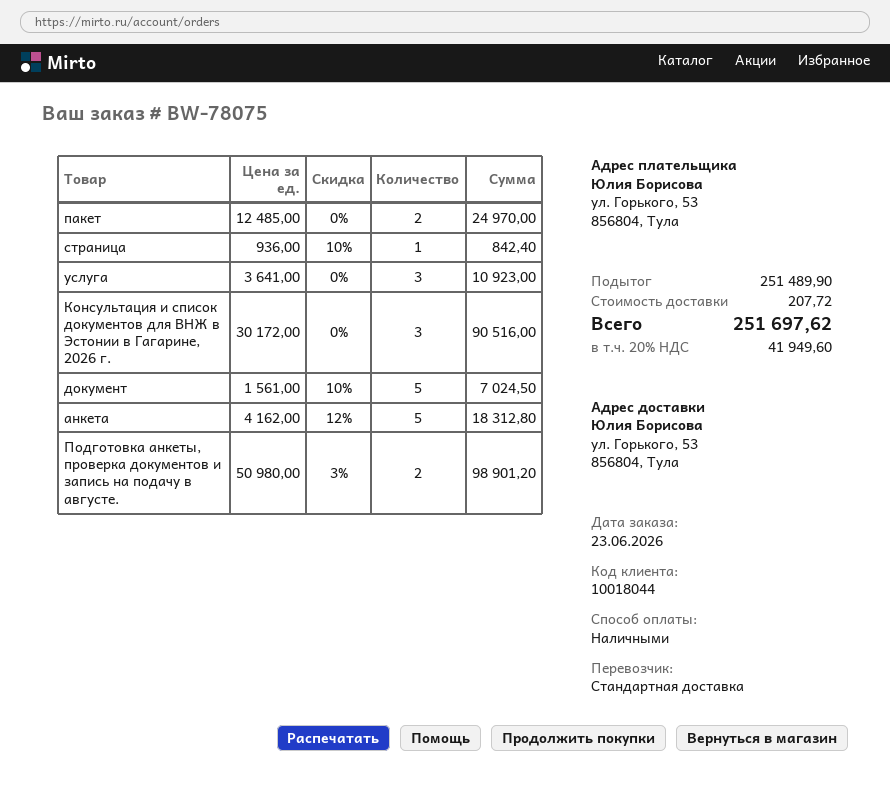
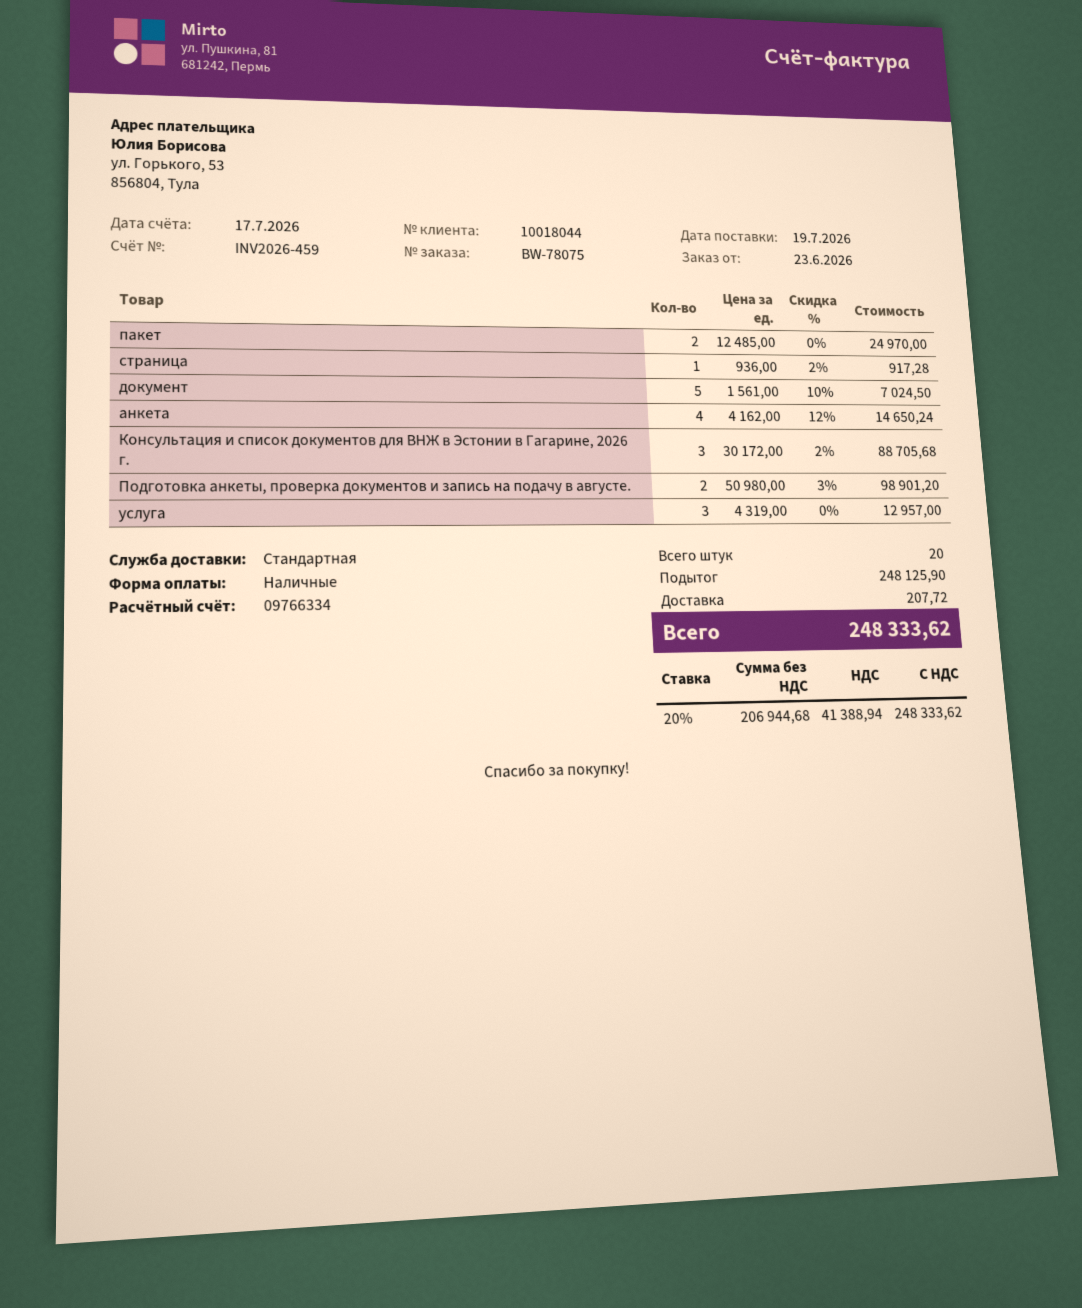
страница: 1 x 936.00 - 10% = 842.40 -> 1 x 936.00 - 2% = 917.28
услуга: 3 x 3641.00 = 10923.00 -> 3 x 4319.00 = 12957.00
Консультация и список документов для ВНЖ в Эстонии в Гагарине, 2026 г.: 3 x 30172.00 = 90516.00 -> 3 x 30172.00 - 2% = 88705.68
анкета: 5 x 4162.00 - 12% = 18312.80 -> 4 x 4162.00 - 12% = 14650.24
subtotal: 251489.90 -> 248125.90
tax: 20% = 41949.60 -> 20% = 41388.94
total: 251697.62 -> 248333.62

